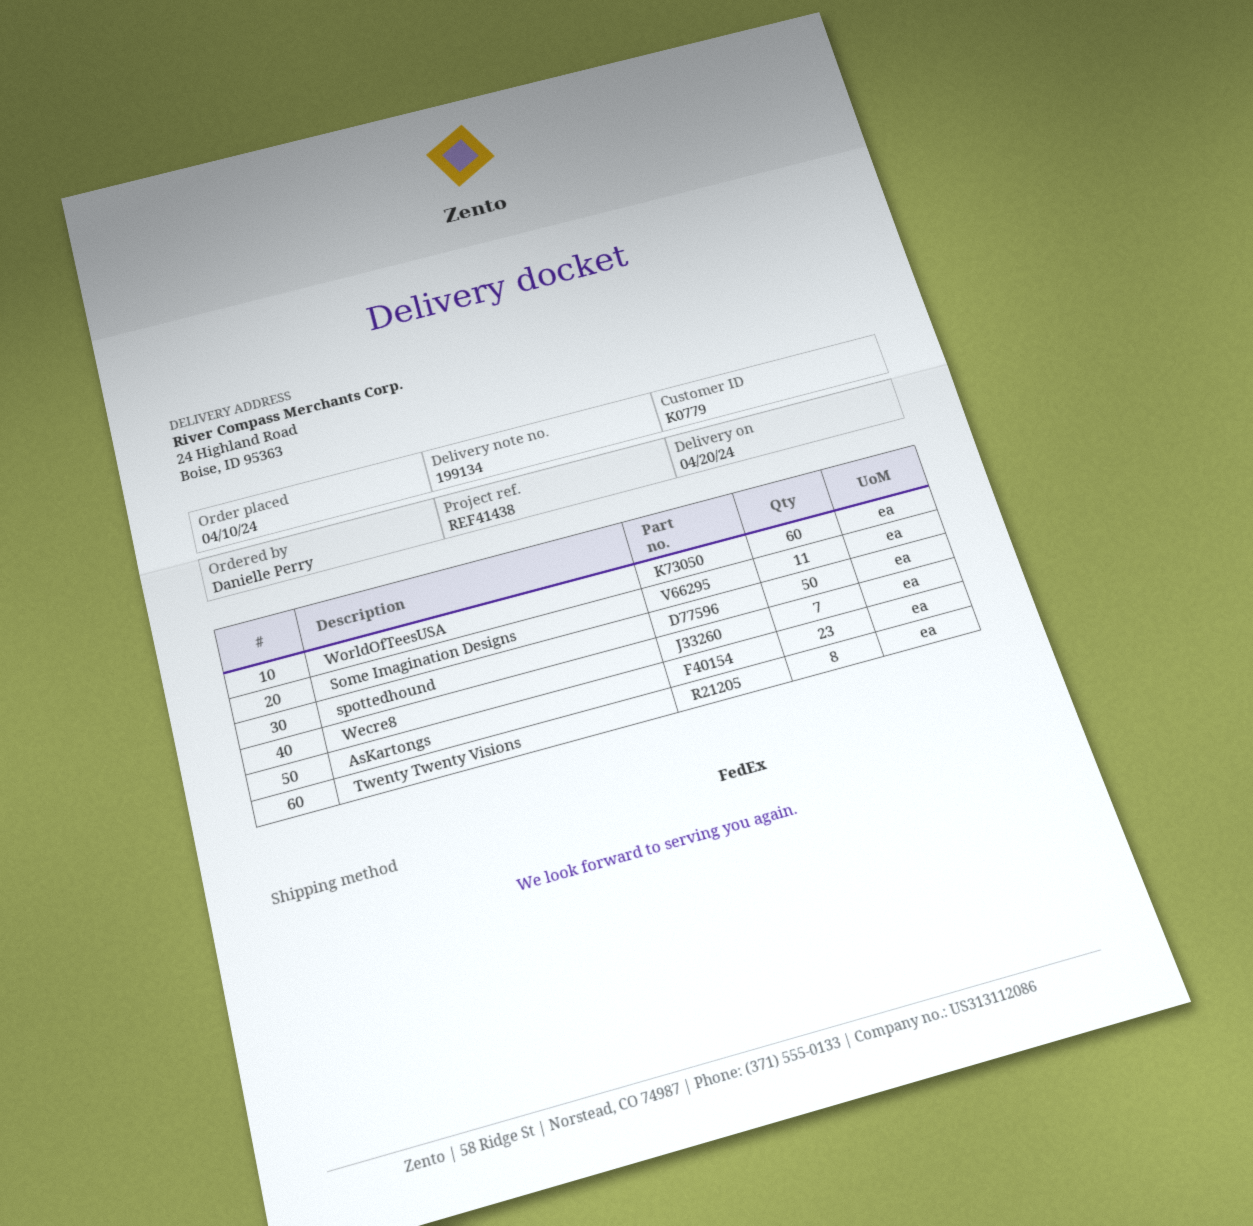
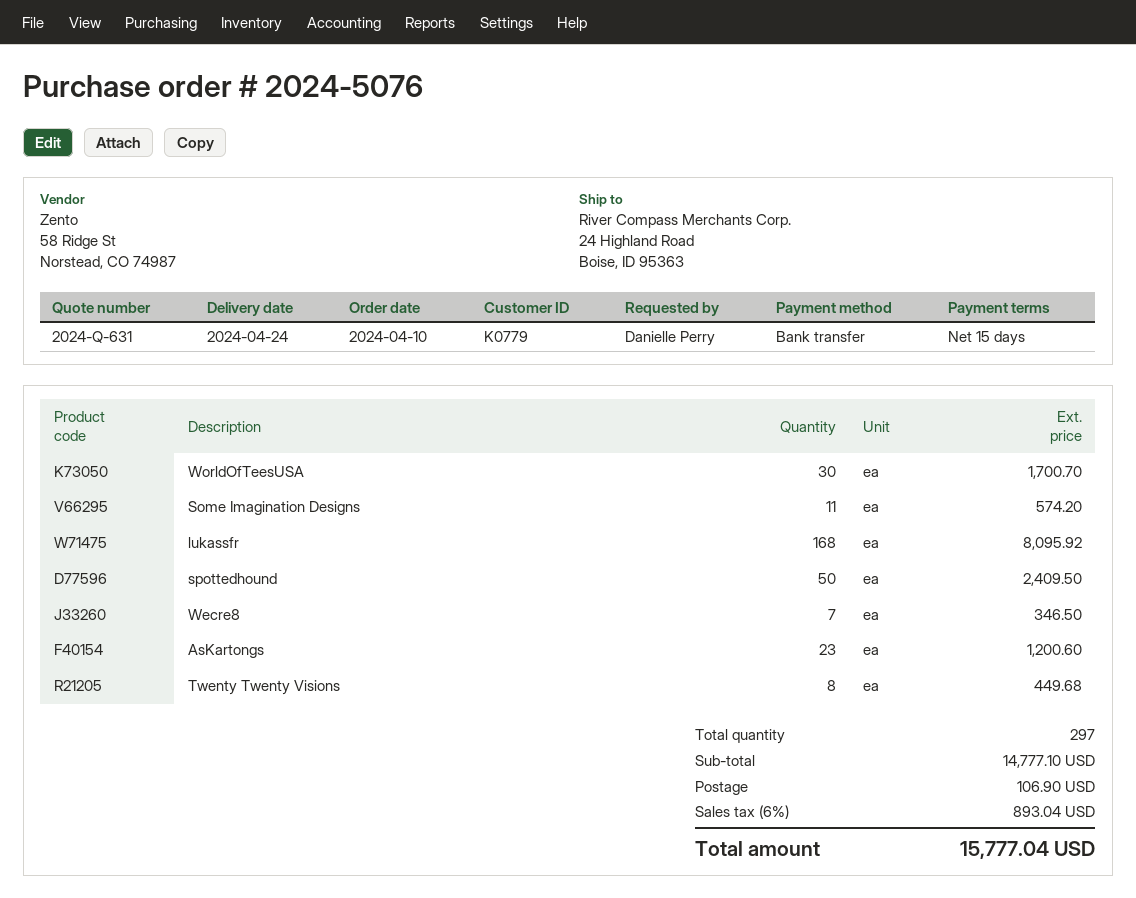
delivery date: 2024-04-20 -> 2024-04-24
WorldOfTeesUSA: 60 -> 30
lukassfr: none -> 168

